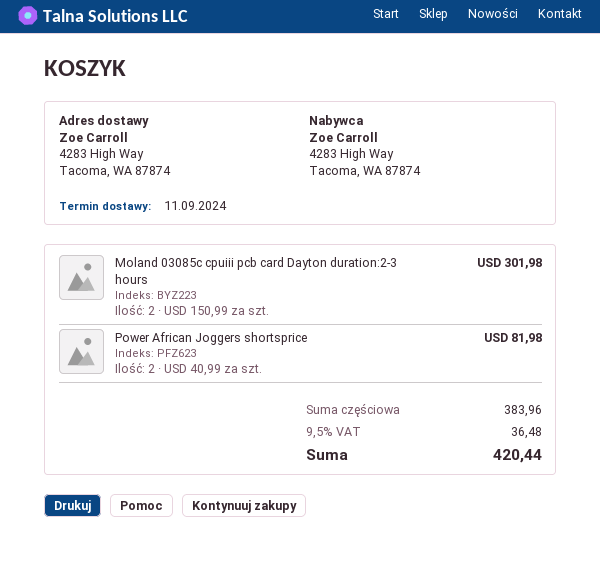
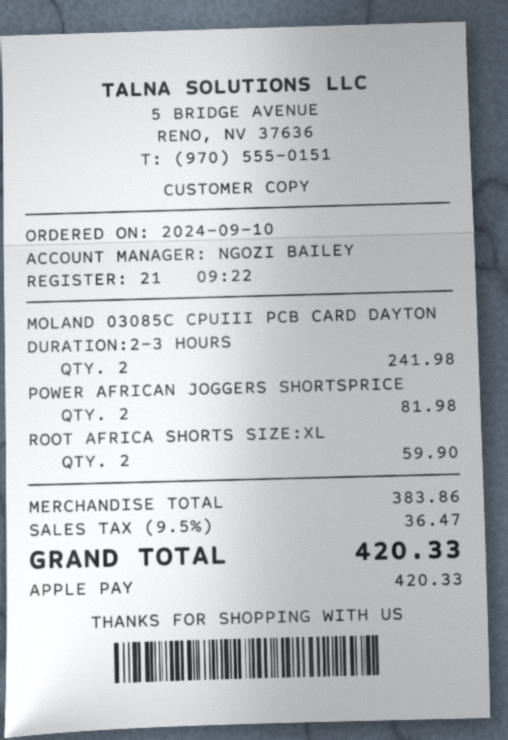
Moland 03085c cpuiii pcb card Dayton duration:2-3 hours: 2 for 301.98 -> 2 for 241.98
ROOT AFRICA SHORTS SIZE:XL: none -> 2 for 59.90
subtotal: 383.96 -> 383.86
tax: 9.5% = 36.48 -> 9.5% = 36.47
total: 420.44 -> 420.33

